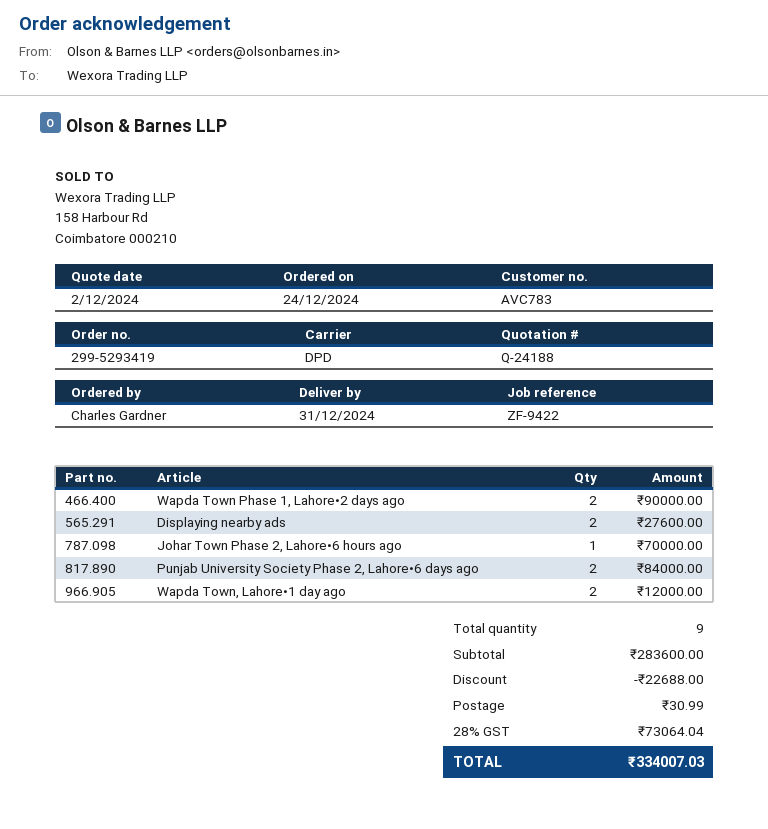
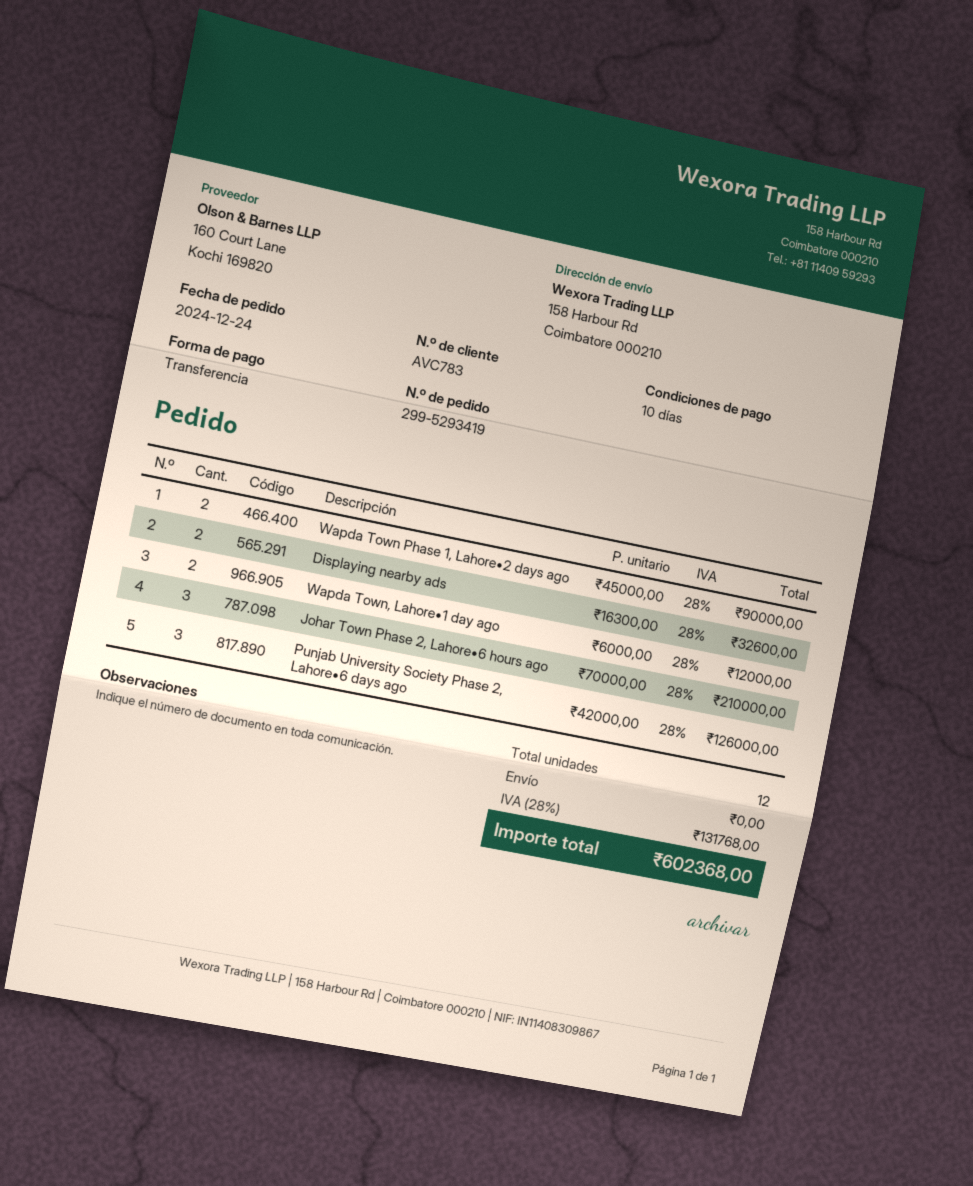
Displaying nearby ads: 2 for 27600.00 -> 2 for 32600.00
Johar Town Phase 2, Lahore•6 hours ago: 1 for 70000.00 -> 3 for 210000.00
Punjab University Society Phase 2, Lahore•6 days ago: 2 for 84000.00 -> 3 for 126000.00
total quantity: 9 -> 12
discount: 22688.00 -> none
shipping: 30.99 -> 0.00
tax: 28% = 73064.04 -> 28% = 131768.00
total: 334007.03 -> 602368.00

